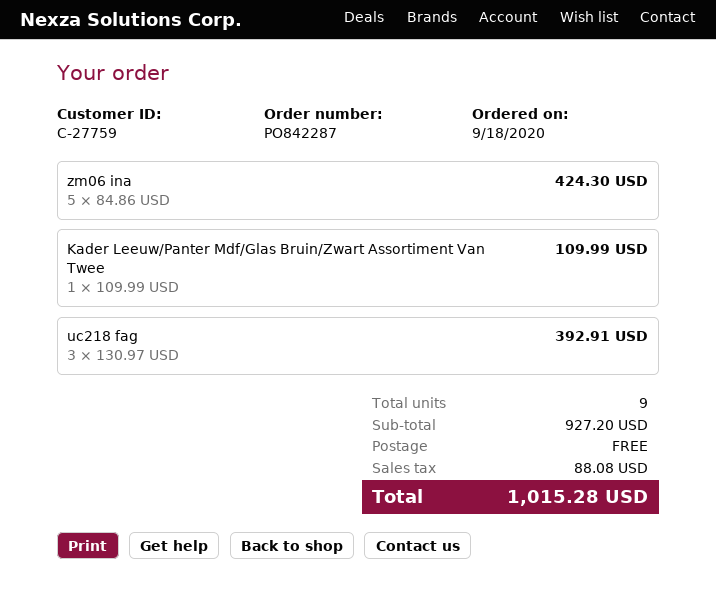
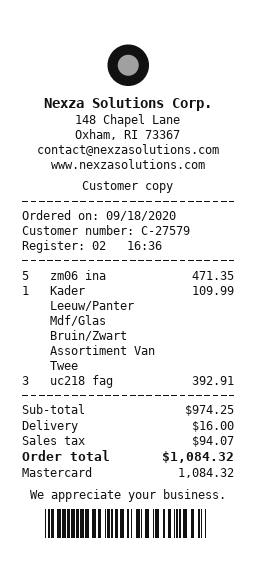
customer number: C-27759 -> C-27579
zm06 ina: 5 for 424.30 -> 5 for 471.35
subtotal: 927.20 -> 974.25
shipping: 0.00 -> 16.00
tax: 88.08 -> 94.07
total: 1015.28 -> 1084.32

